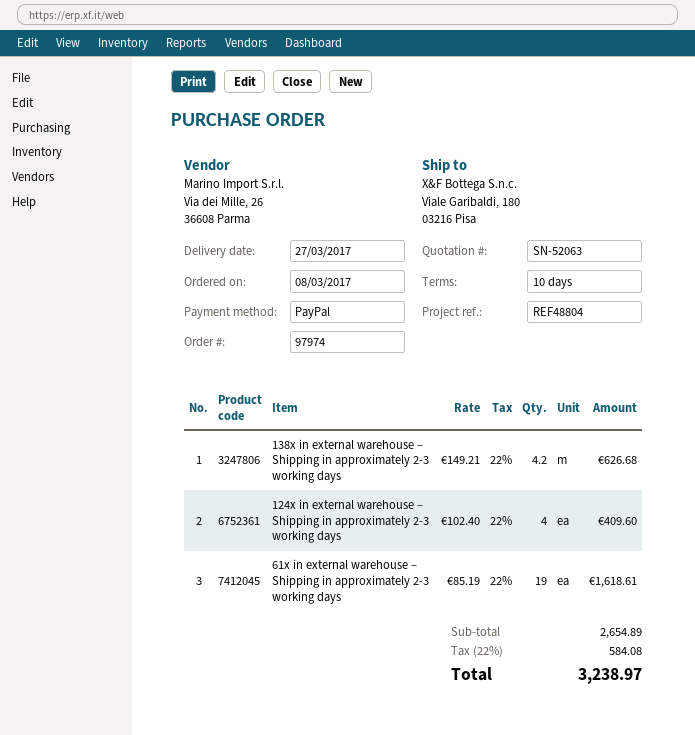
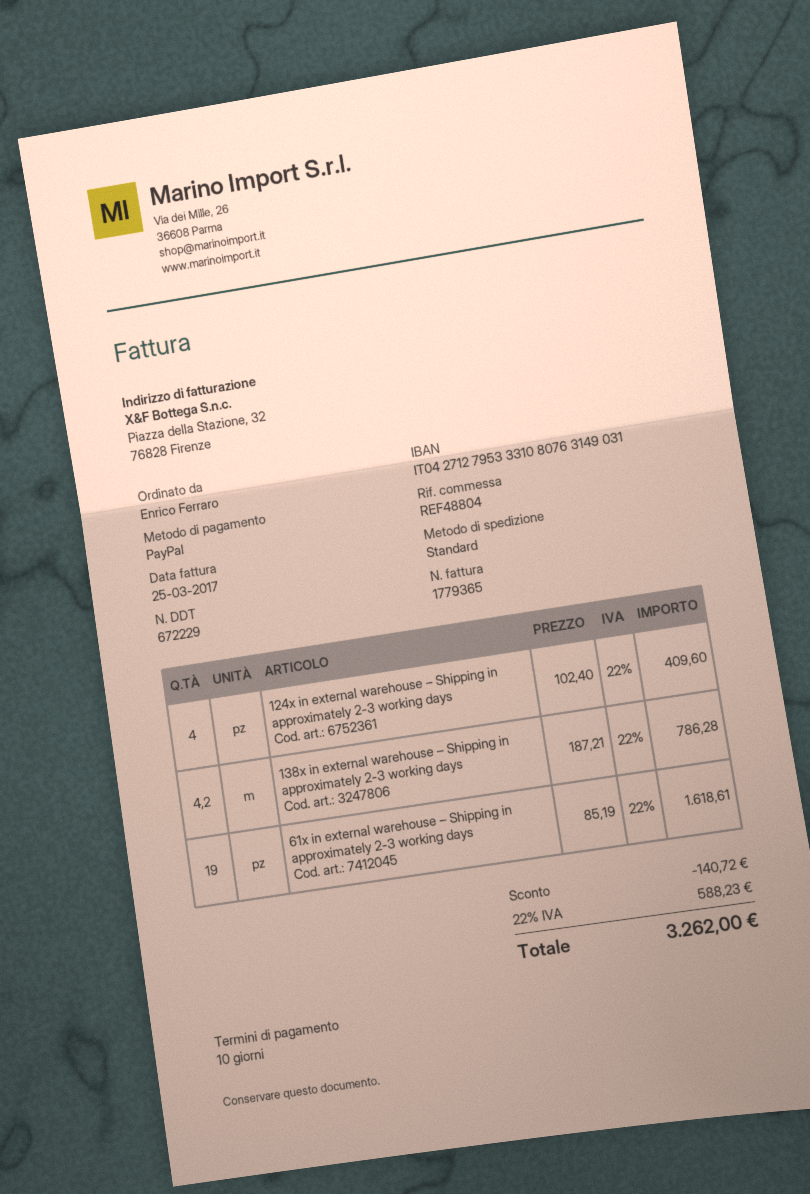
138x in external warehouse – Shipping in approximately 2-3 working days: 4.2 x 149.21 = 626.68 -> 4.2 x 187.21 = 786.28
discount: none -> 140.72
tax: 22% = 584.08 -> 22% = 588.23
total: 3238.97 -> 3262.00

